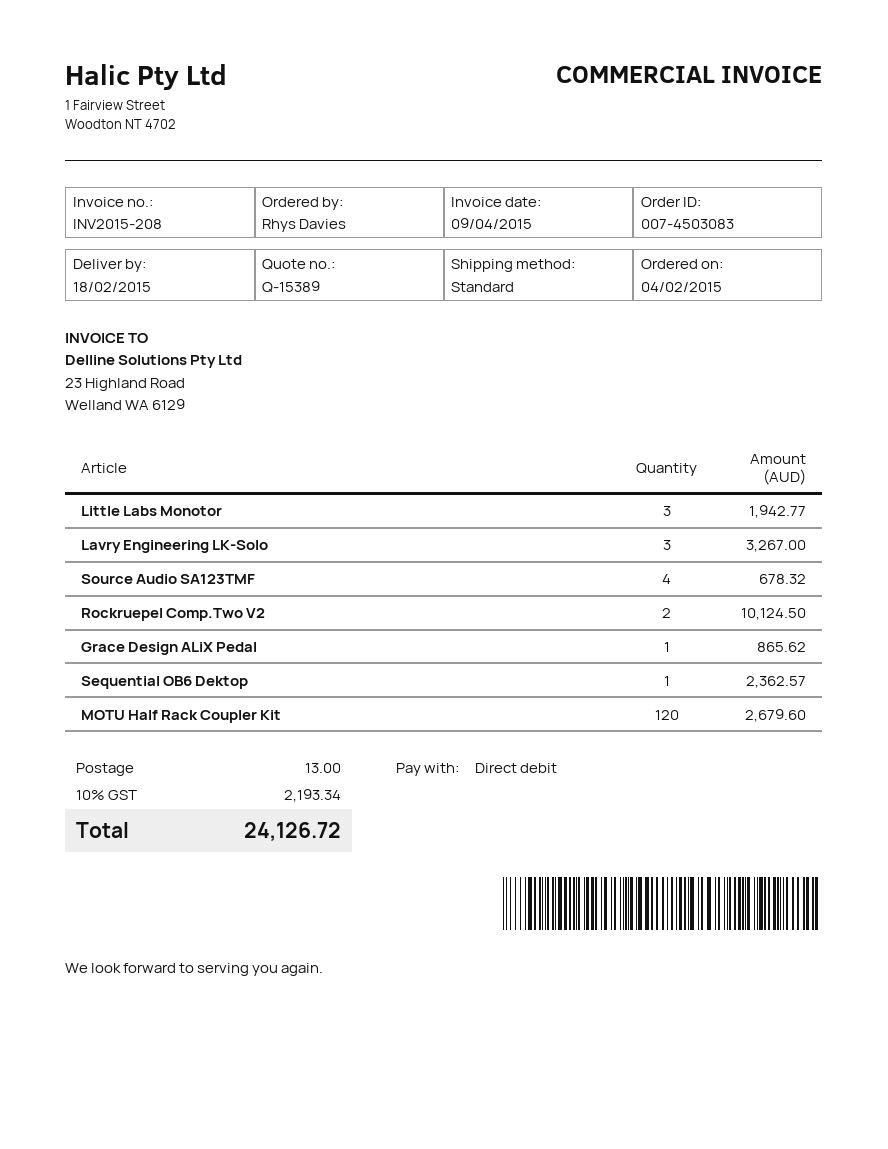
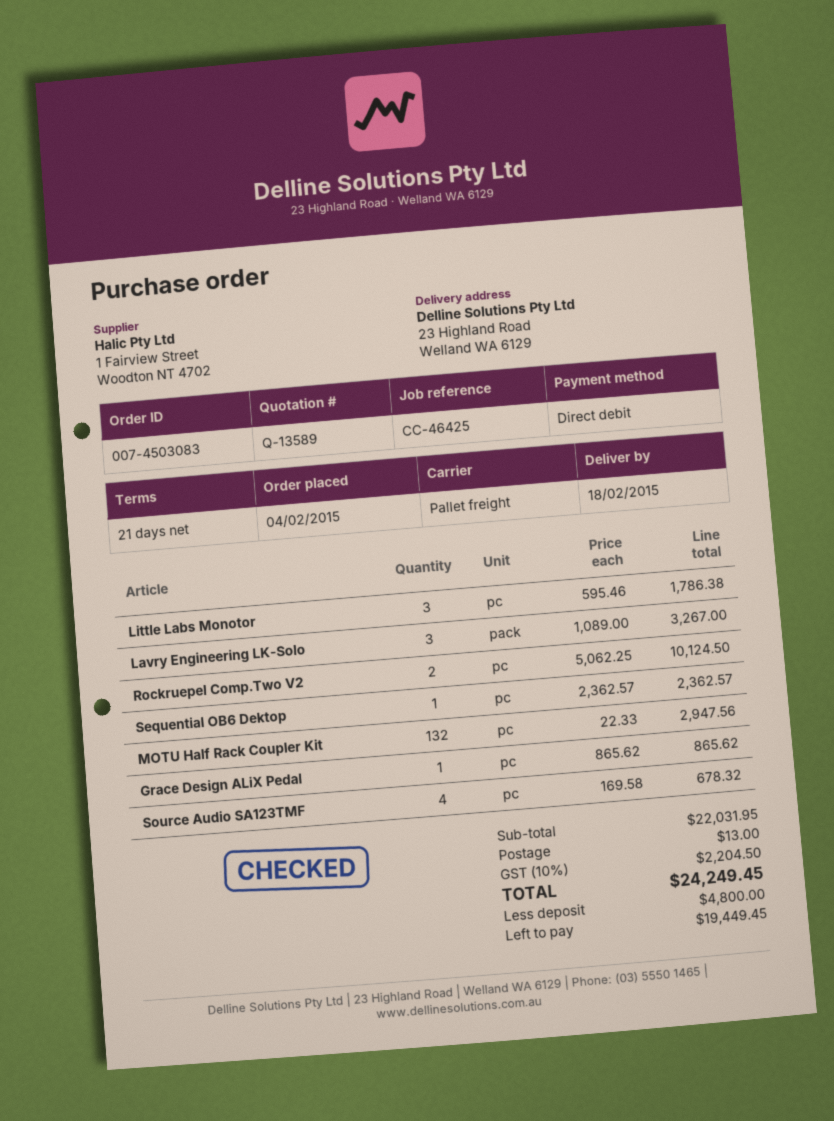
quote number: Q-15389 -> Q-13589
shipping method: standard -> pallet freight
Little Labs Monotor: 3 for 1942.77 -> 3 for 1786.38
MOTU Half Rack Coupler Kit: 120 for 2679.60 -> 132 for 2947.56
tax: 10% = 2193.34 -> 10% = 2204.50
total: 24126.72 -> 24249.45

